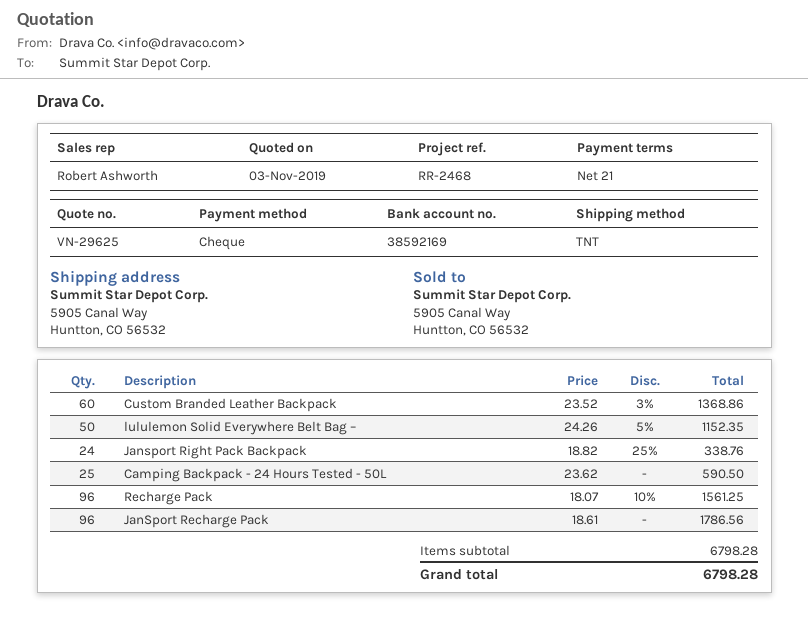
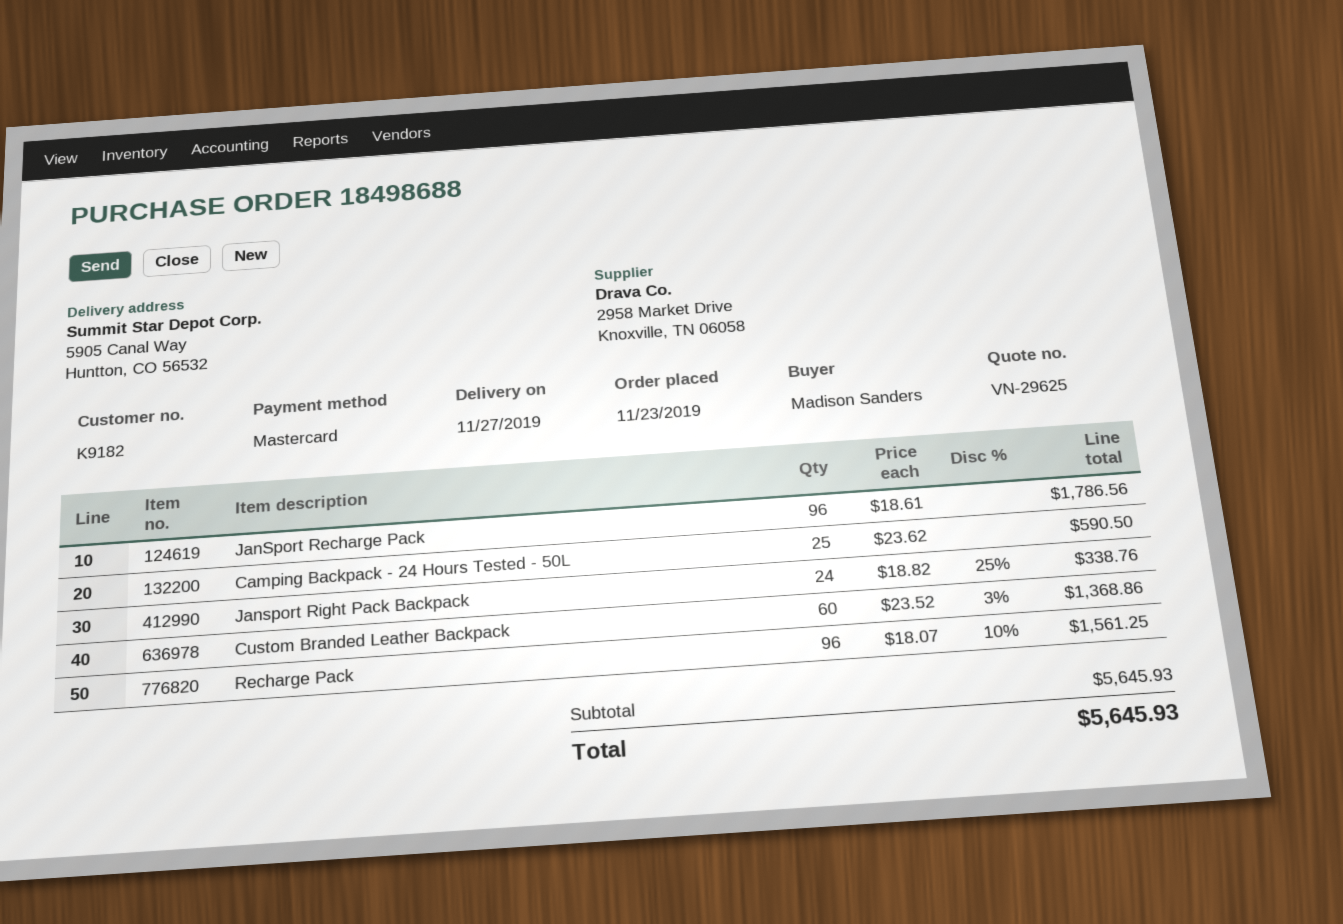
payment method: cheque -> Mastercard
lululemon Solid Everywhere Belt Bag –: 50 x 24.26 - 5% = 1152.35 -> none
subtotal: 6798.28 -> 5645.93
total: 6798.28 -> 5645.93

